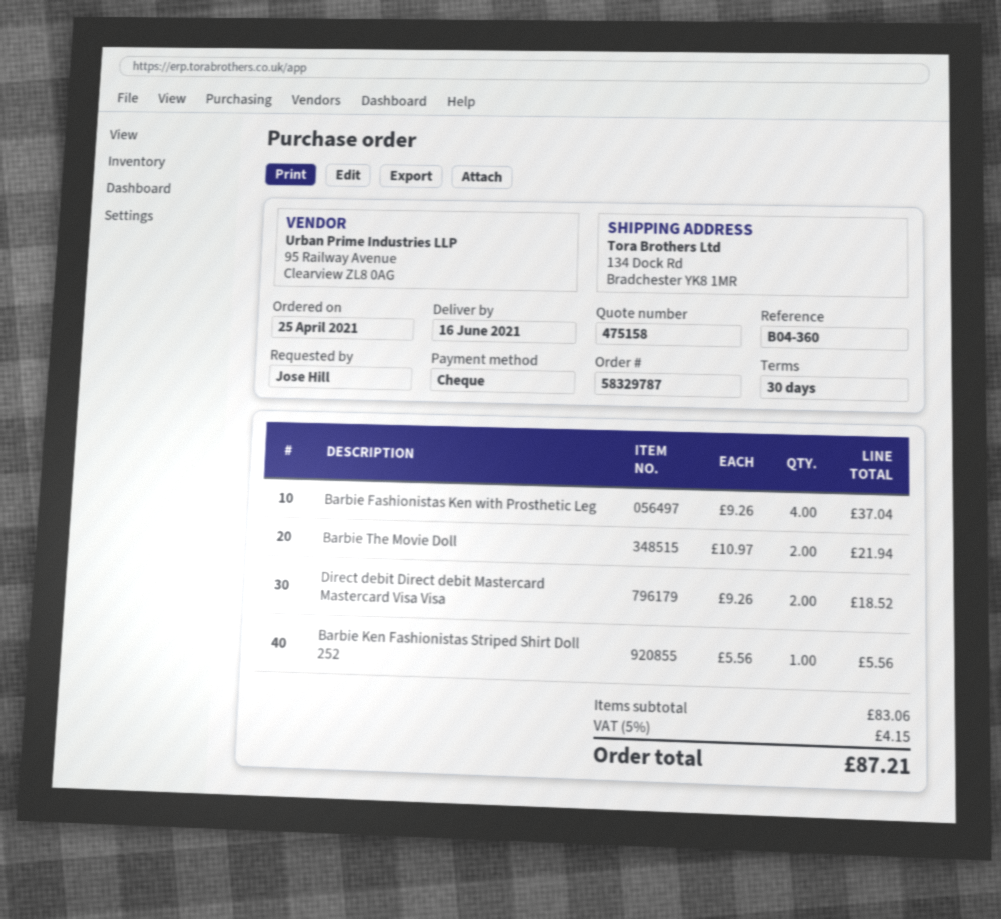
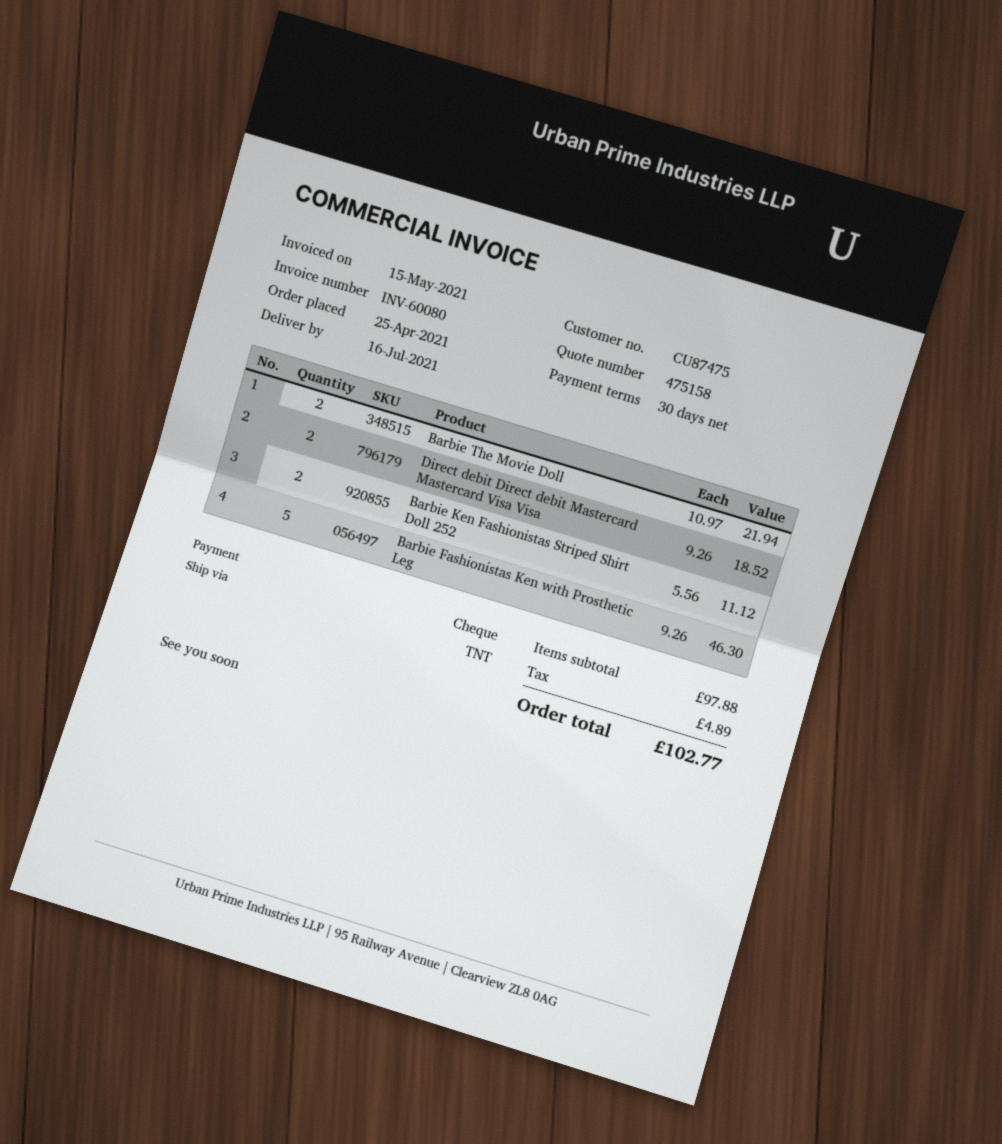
delivery date: 2021-06-16 -> 2021-07-16
Barbie Fashionistas Ken with Prosthetic Leg: 4 x 9.26 = 37.04 -> 5 x 9.26 = 46.30
Barbie Ken Fashionistas Striped Shirt Doll 252: 1 x 5.56 = 5.56 -> 2 x 5.56 = 11.12
subtotal: 83.06 -> 97.88
tax: 4.15 -> 4.89
total: 87.21 -> 102.77

